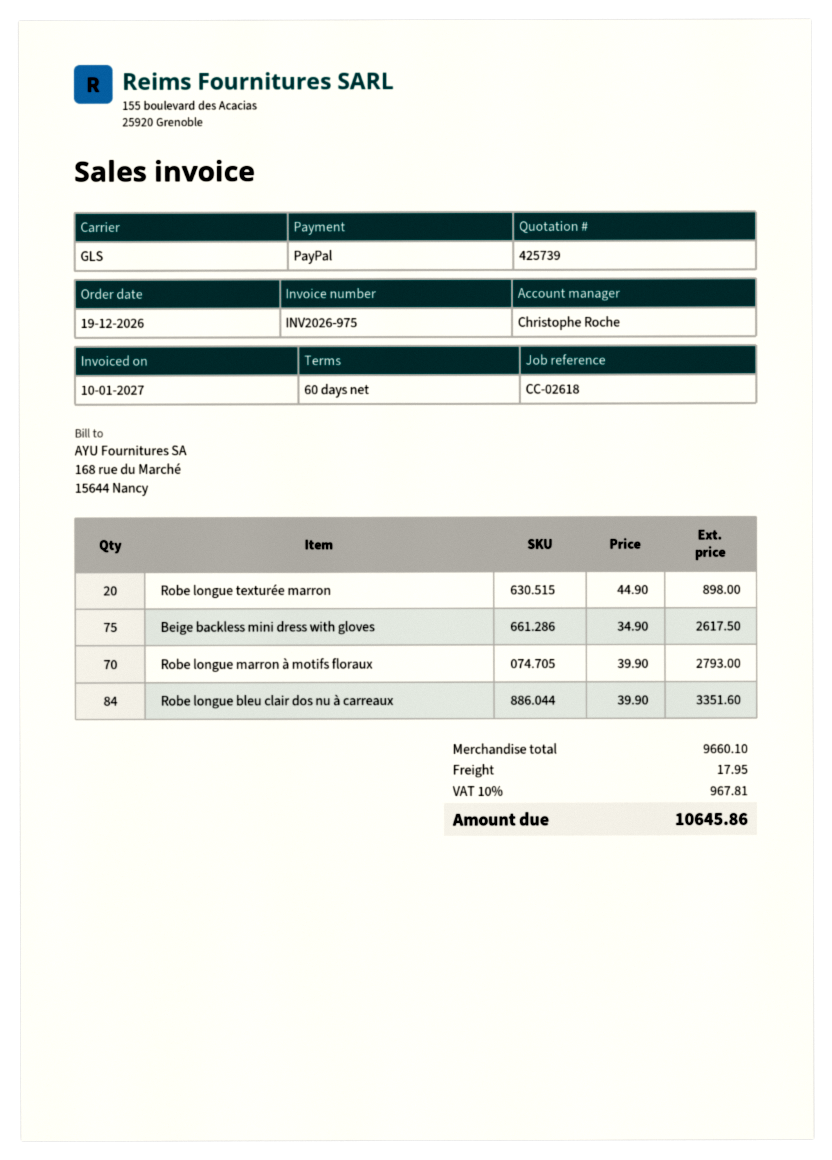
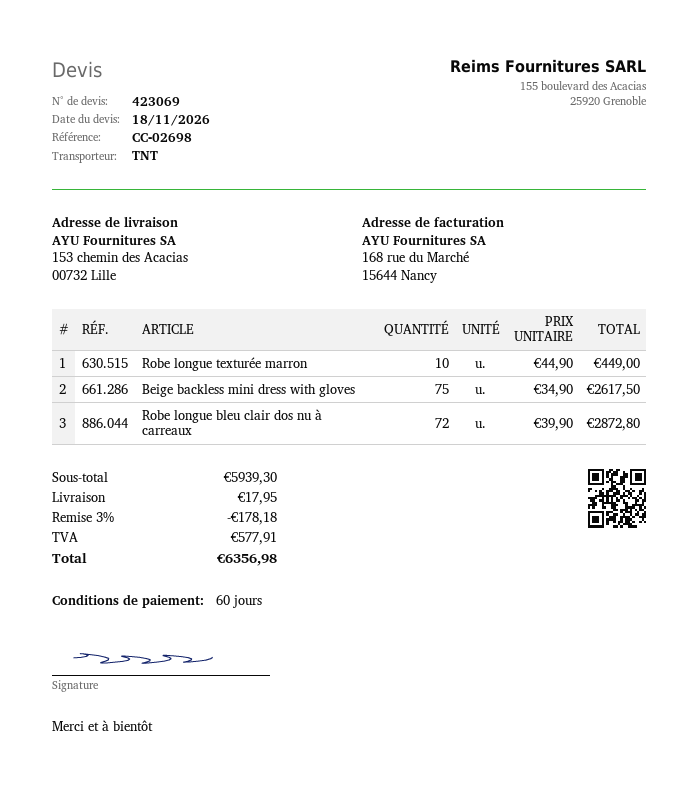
quote number: 425739 -> 423069
reference: CC-02618 -> CC-02698
shipping method: GLS -> TNT
Robe longue texturée marron: 20 x 44.90 = 898.00 -> 10 x 44.90 = 449.00
Robe longue marron à motifs floraux: 70 x 39.90 = 2793.00 -> none
Robe longue bleu clair dos nu à carreaux: 84 x 39.90 = 3351.60 -> 72 x 39.90 = 2872.80
subtotal: 9660.10 -> 5939.30
discount: none -> 3% = 178.18
tax: 967.81 -> 577.91
total: 10645.86 -> 6356.98

